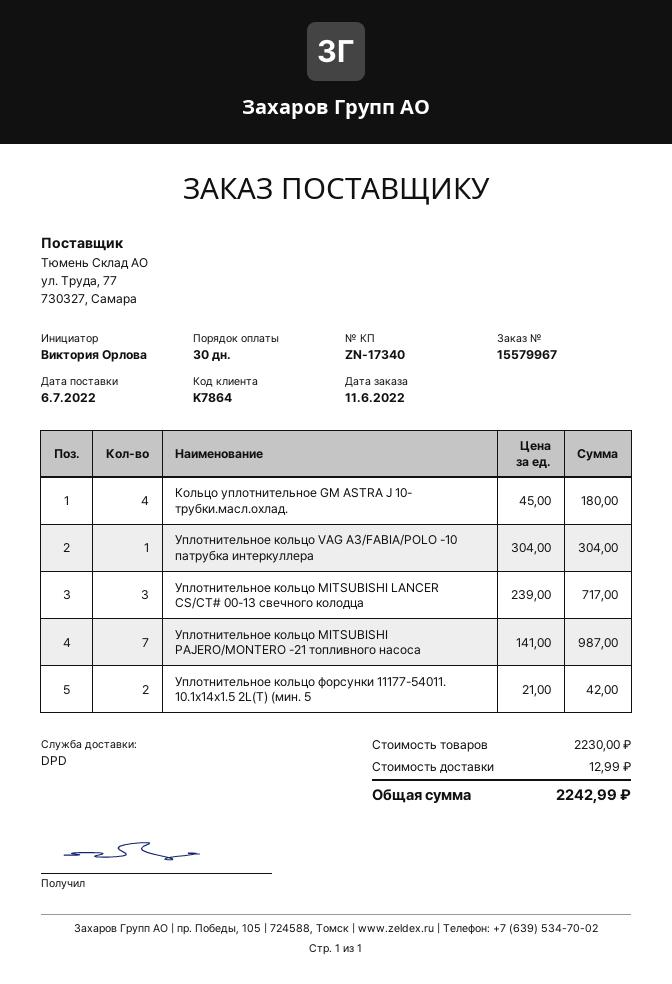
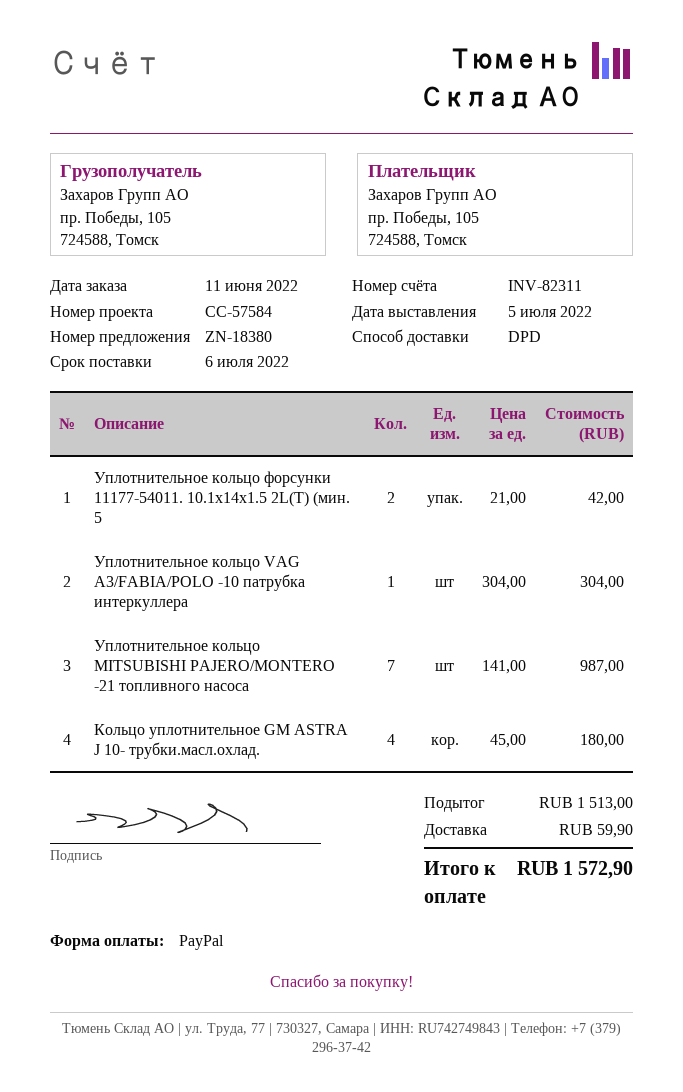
quote number: ZN-17340 -> ZN-18380
Уплотнительное кольцо MITSUBISHI LANCER CS/CT# 00-13 свечного колодца: 3 x 239.00 = 717.00 -> none
subtotal: 2230.00 -> 1513.00
shipping: 12.99 -> 59.90
total: 2242.99 -> 1572.90

